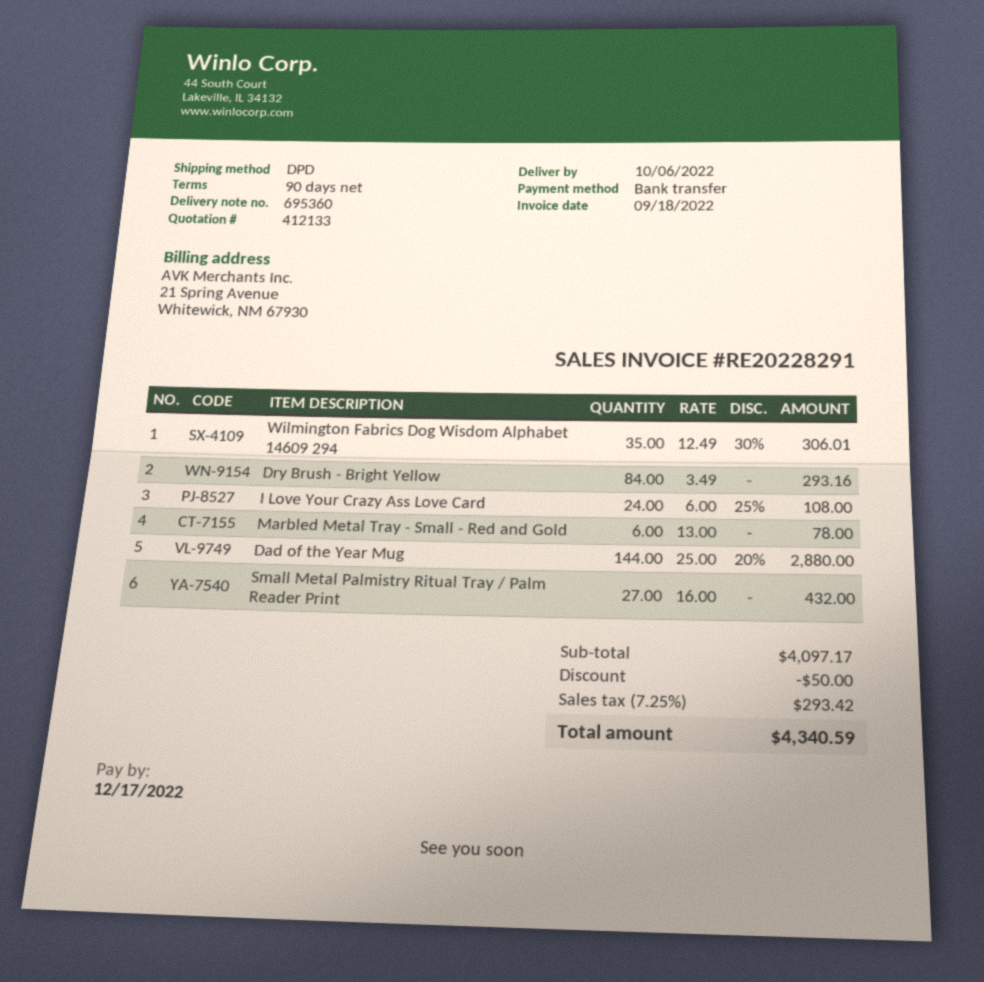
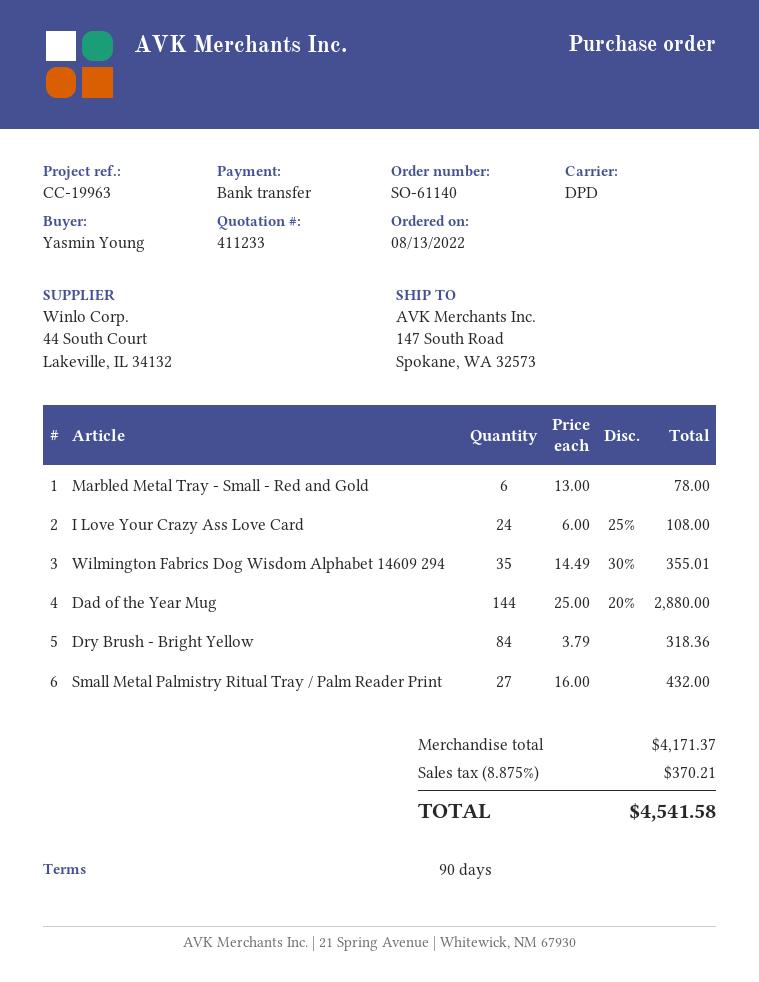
quote number: 412133 -> 411233
Wilmington Fabrics Dog Wisdom Alphabet 14609 294: 35 x 12.49 - 30% = 306.01 -> 35 x 14.49 - 30% = 355.01
Dry Brush - Bright Yellow: 84 x 3.49 = 293.16 -> 84 x 3.79 = 318.36
subtotal: 4097.17 -> 4171.37
discount: 50.00 -> none
tax: 7.25% = 293.42 -> 8.875% = 370.21
total: 4340.59 -> 4541.58

